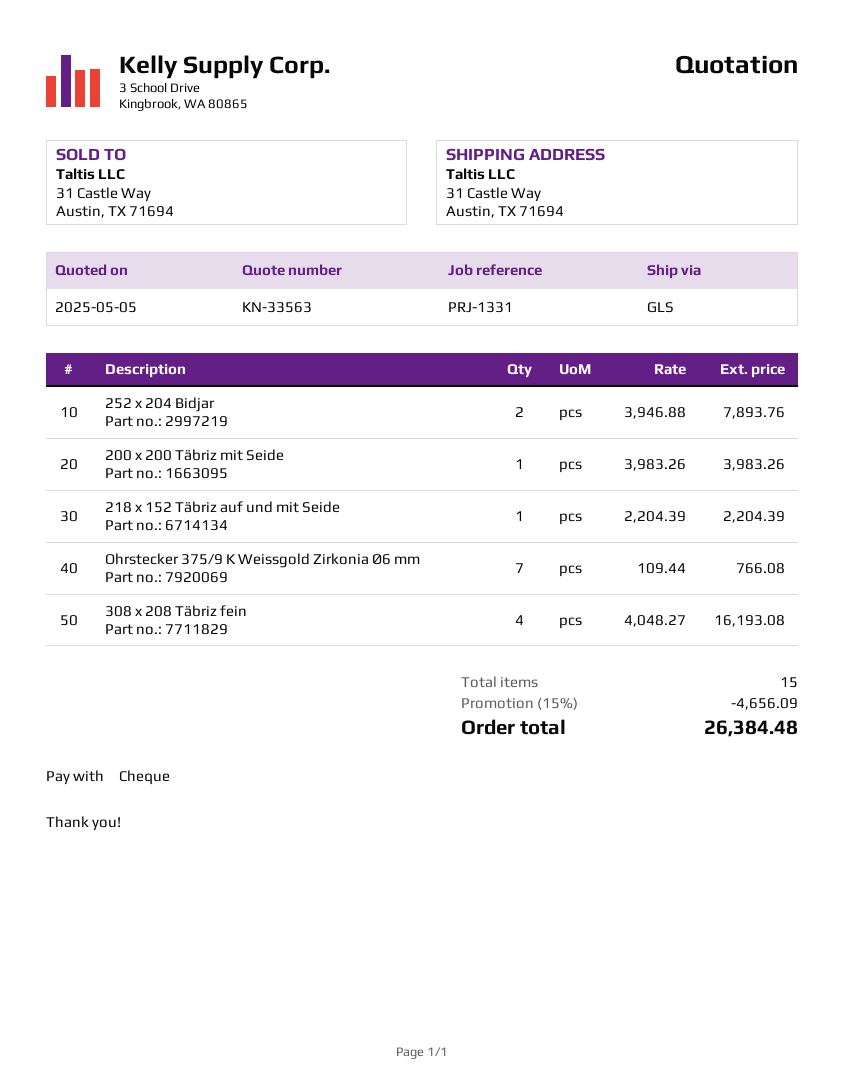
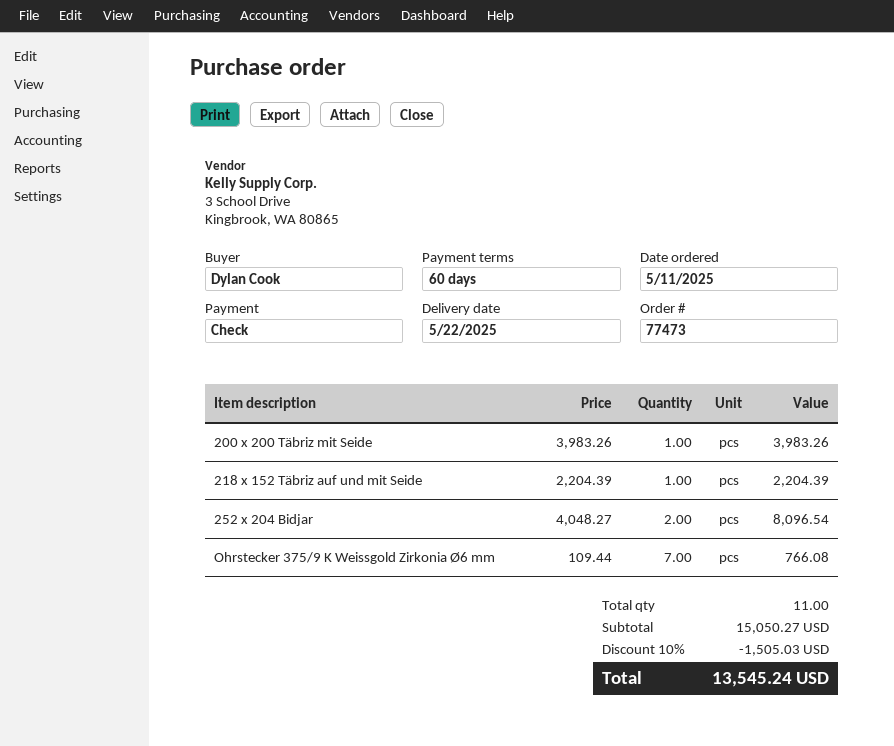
252 x 204 Bidjar: 2 x 3946.88 = 7893.76 -> 2 x 4048.27 = 8096.54
308 x 208 Täbriz fein: 4 x 4048.27 = 16193.08 -> none
total quantity: 15 -> 11
discount: 15% = 4656.09 -> 10% = 1505.03
total: 26384.48 -> 13545.24

